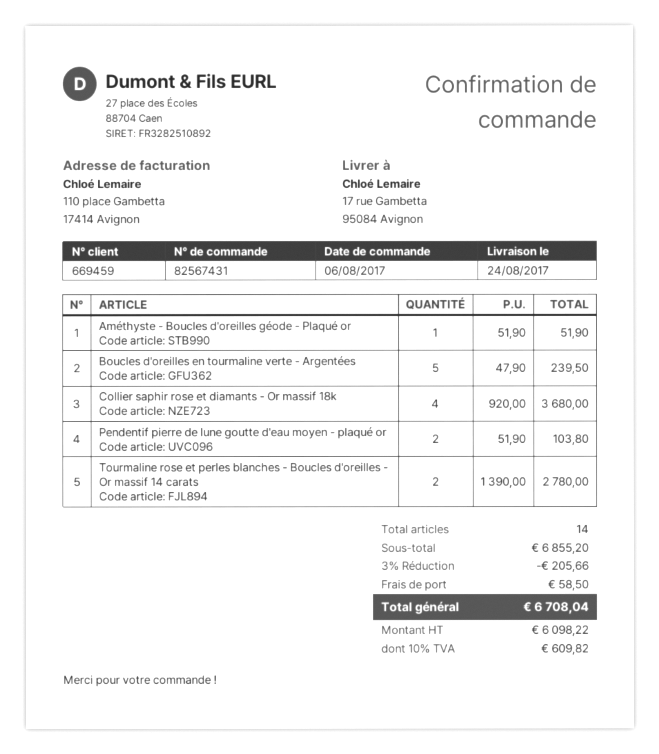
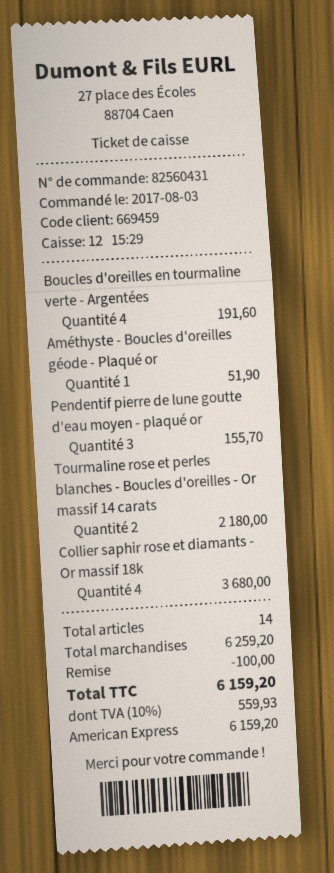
order number: 82567431 -> 82560431
order date: 2017-08-06 -> 2017-08-03
Boucles d'oreilles en tourmaline verte - Argentées: 5 for 239.50 -> 4 for 191.60
Pendentif pierre de lune goutte d'eau moyen - plaqué or: 2 for 103.80 -> 3 for 155.70
Tourmaline rose et perles blanches - Boucles d'oreilles - Or massif 14 carats: 2 for 2780.00 -> 2 for 2180.00
subtotal: 6855.20 -> 6259.20
discount: 205.66 -> 100.00
shipping: 58.50 -> none
tax: 10% = 609.82 -> 10% = 559.93
total: 6708.04 -> 6159.20

